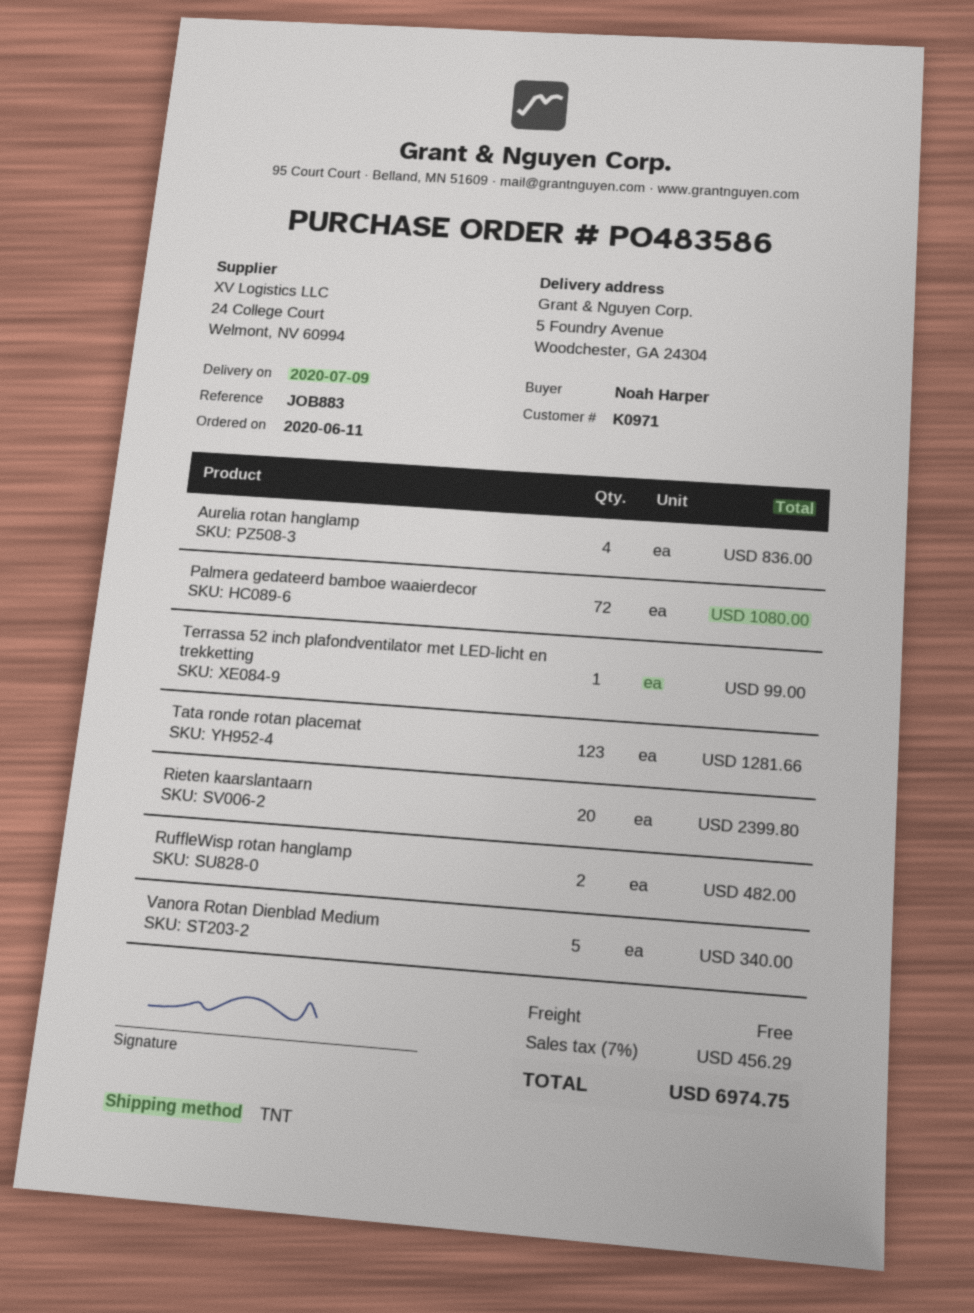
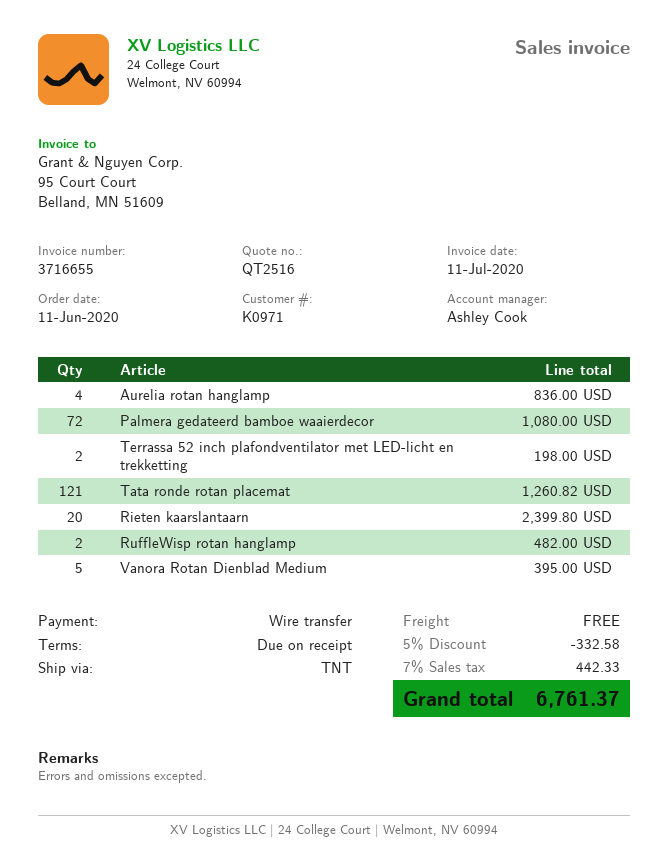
Terrassa 52 inch plafondventilator met LED-licht en trekketting: 1 for 99.00 -> 2 for 198.00
Tata ronde rotan placemat: 123 for 1281.66 -> 121 for 1260.82
Vanora Rotan Dienblad Medium: 5 for 340.00 -> 5 for 395.00
discount: none -> 5% = 332.58
tax: 7% = 456.29 -> 7% = 442.33
total: 6974.75 -> 6761.37

